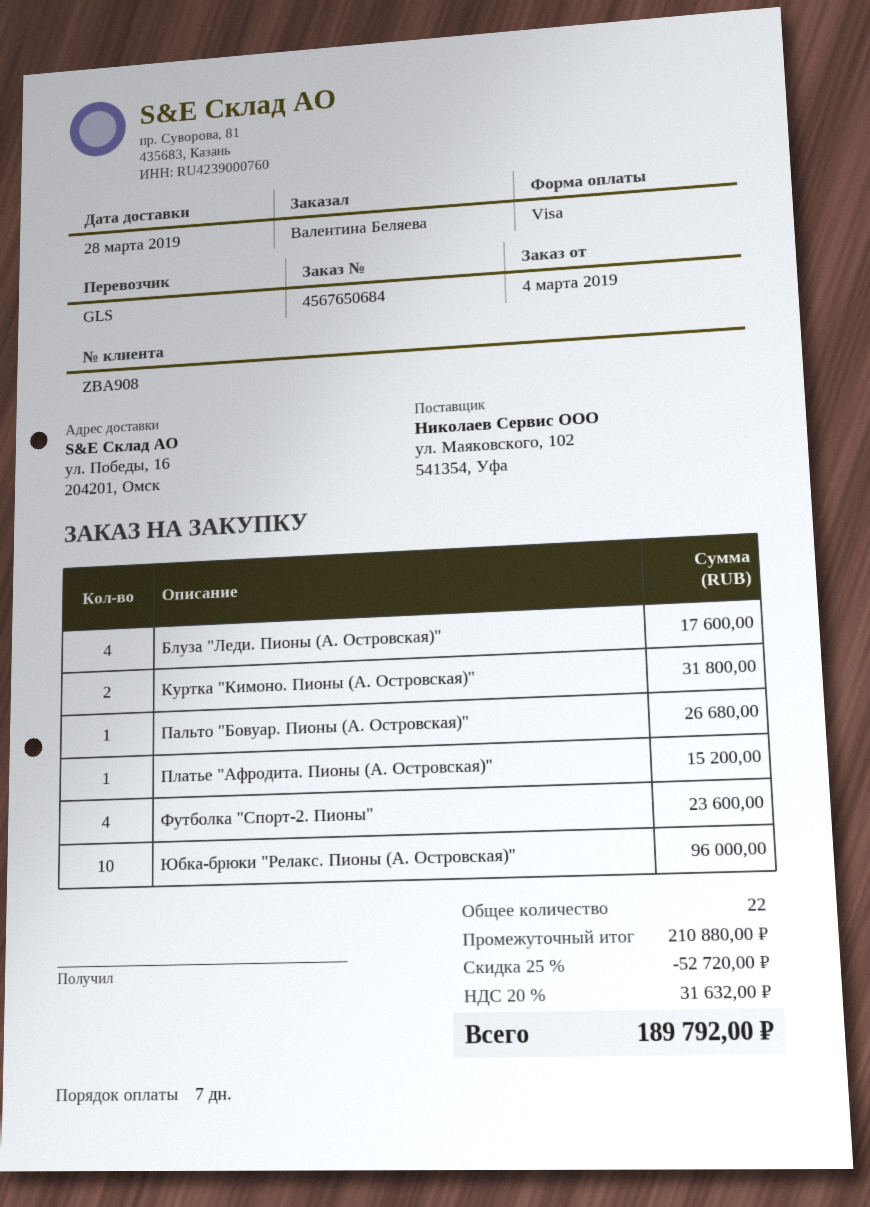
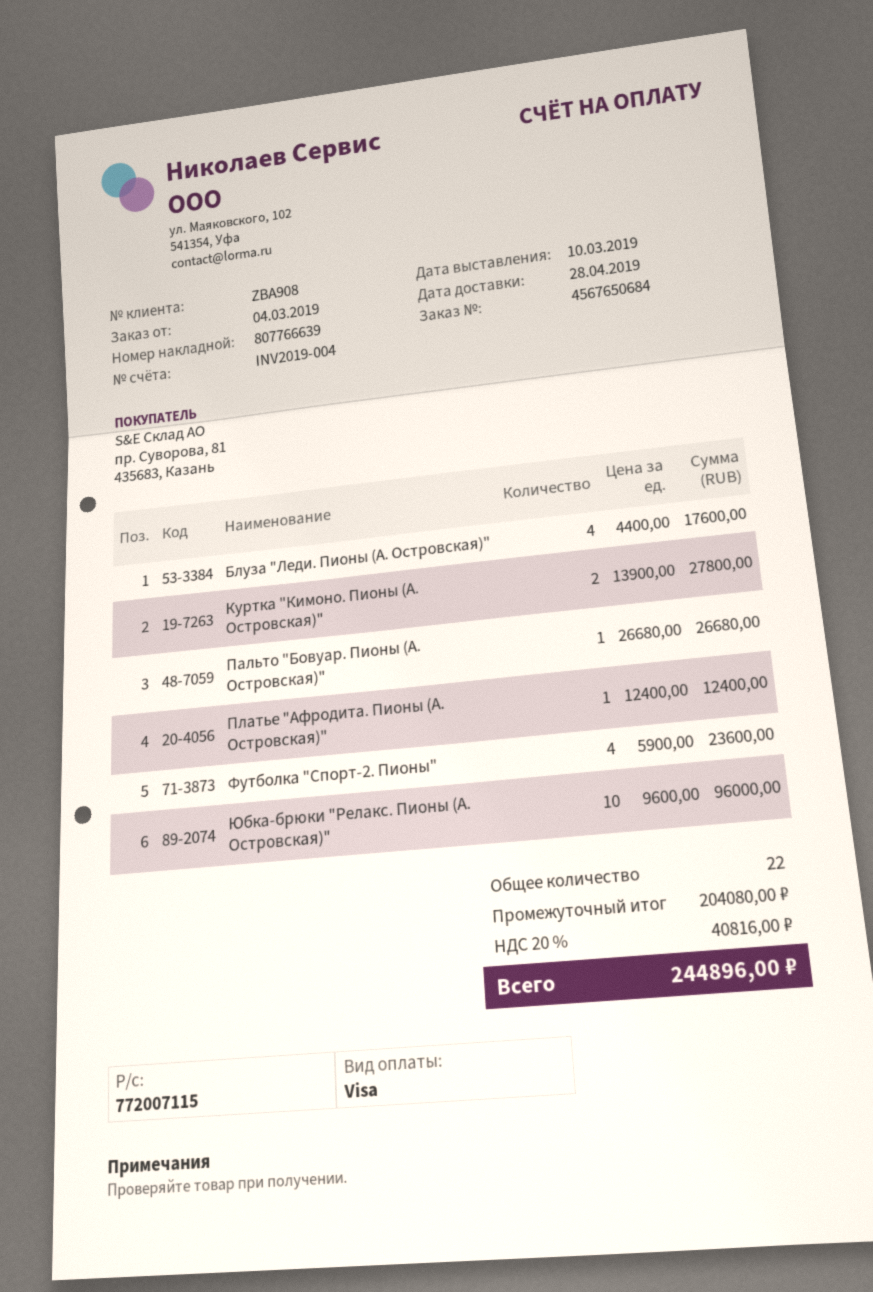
delivery date: 2019-03-28 -> 2019-04-28
Куртка "Кимоно. Пионы (А. Островская)": 2 for 31800.00 -> 2 for 27800.00
Платье "Афродита. Пионы (А. Островская)": 1 for 15200.00 -> 1 for 12400.00
subtotal: 210880.00 -> 204080.00
discount: 25% = 52720.00 -> none
tax: 20% = 31632.00 -> 20% = 40816.00
total: 189792.00 -> 244896.00

